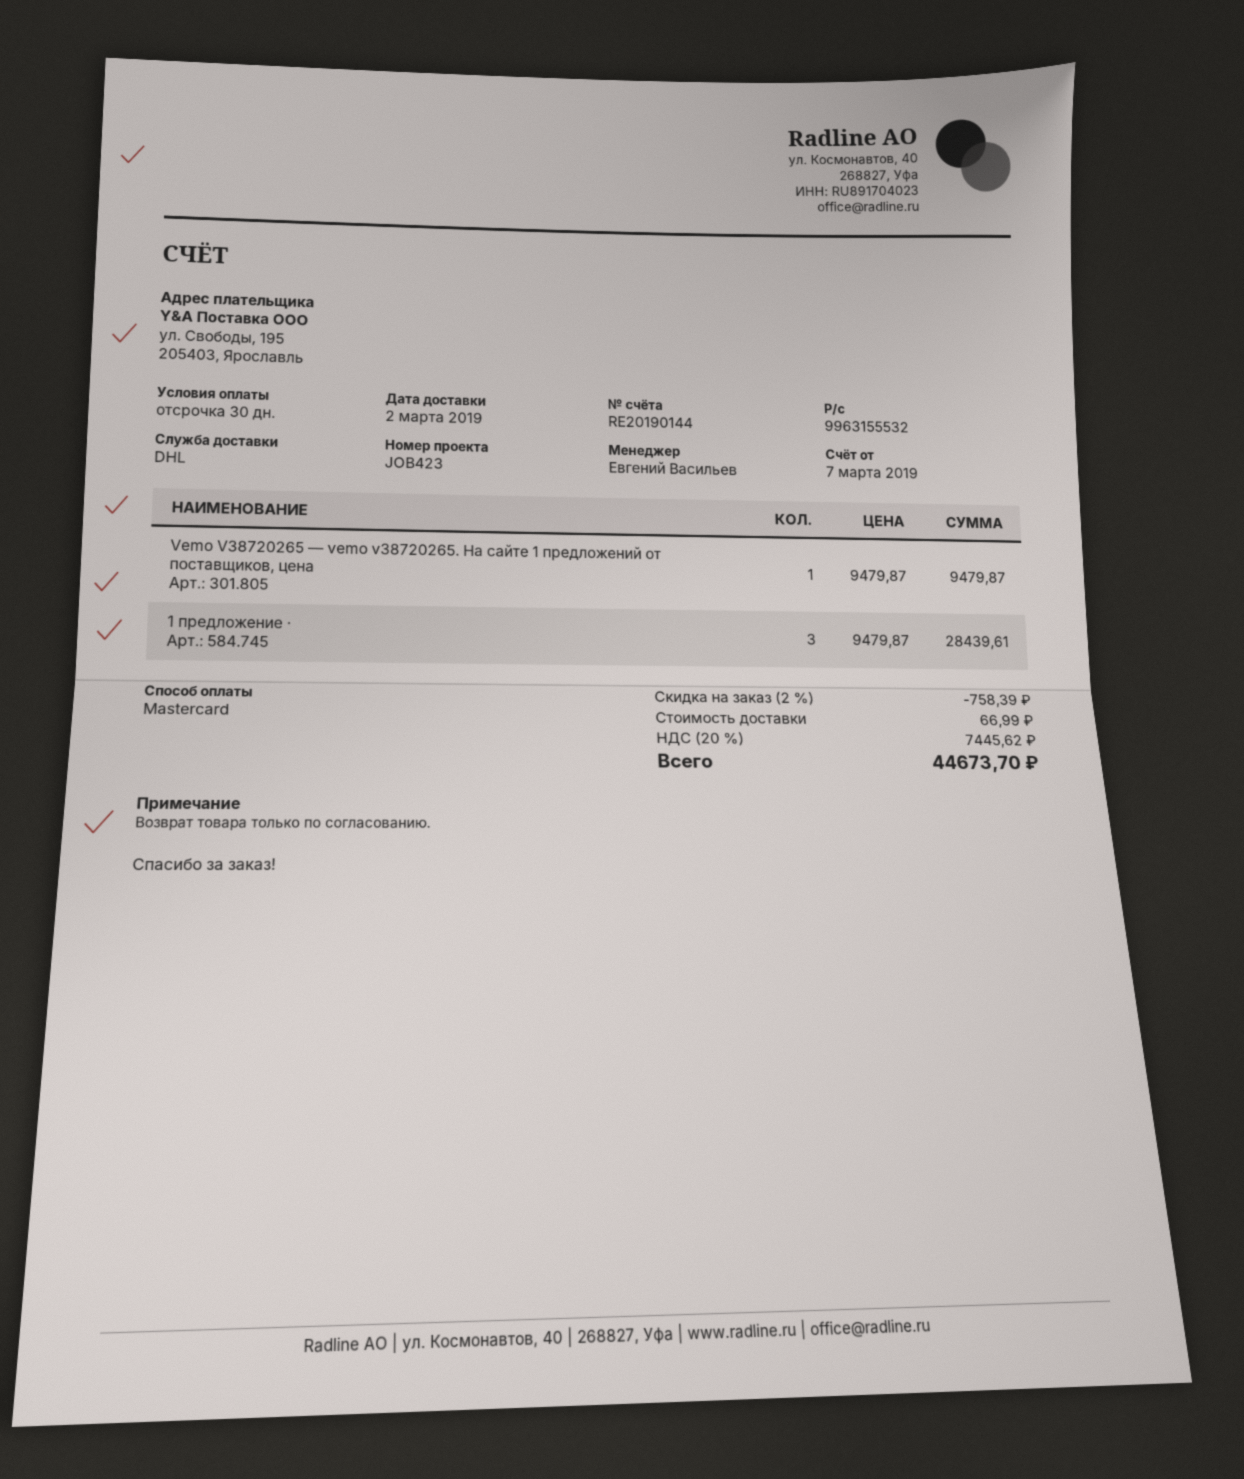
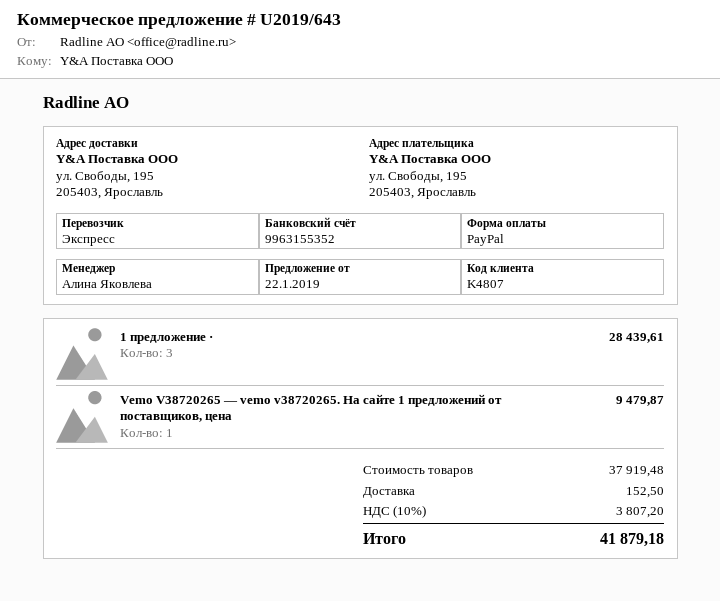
sales rep: Евгений Васильев -> Алина Яковлева
payment method: Mastercard -> PayPal
bank account: 9963155532 -> 9963155352
shipping method: DHL -> express
discount: 2% = 758.39 -> none
shipping: 66.99 -> 152.50
tax: 20% = 7445.62 -> 10% = 3807.20
total: 44673.70 -> 41879.18

